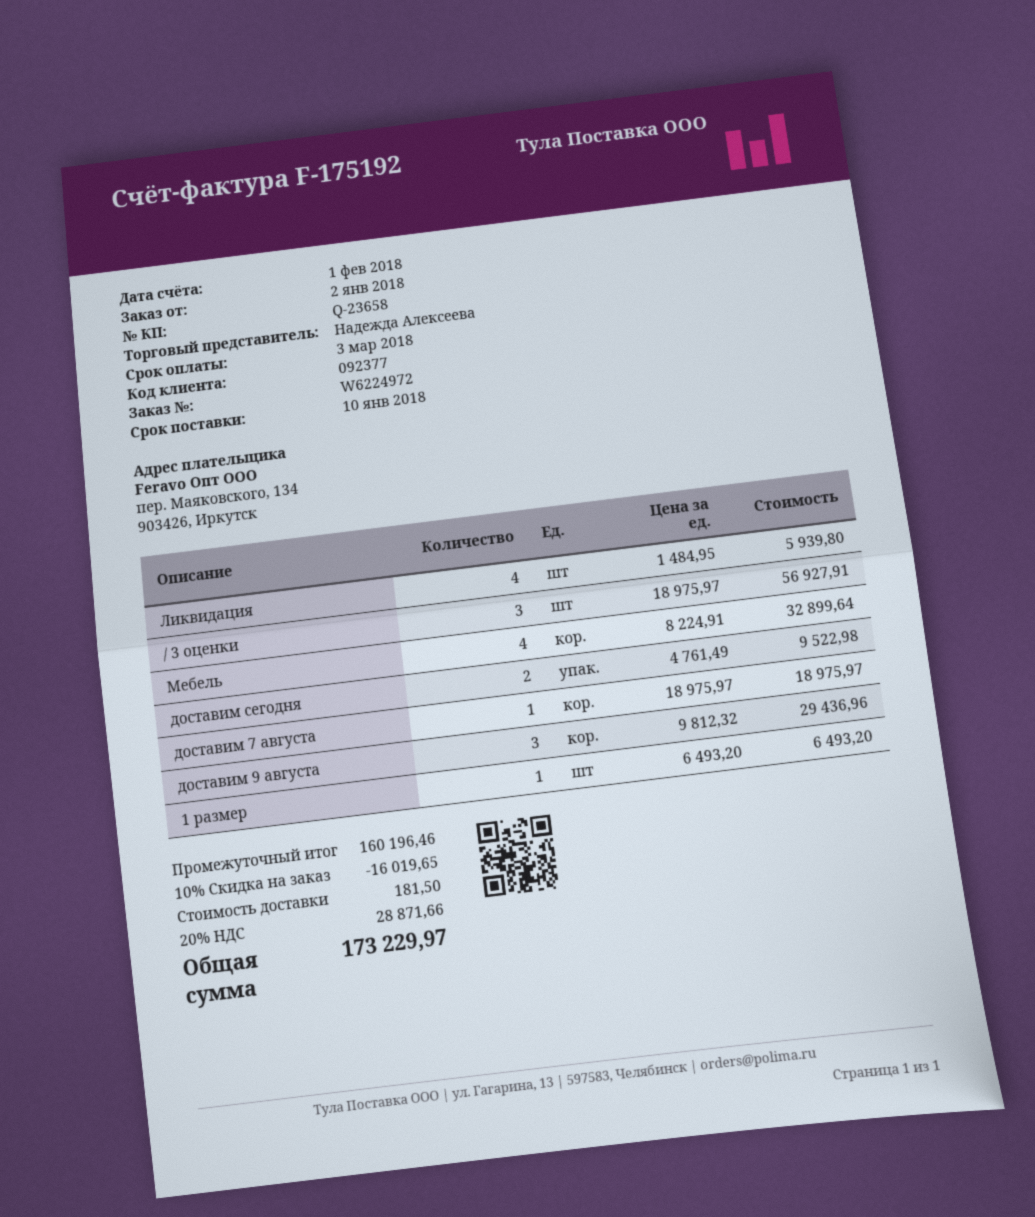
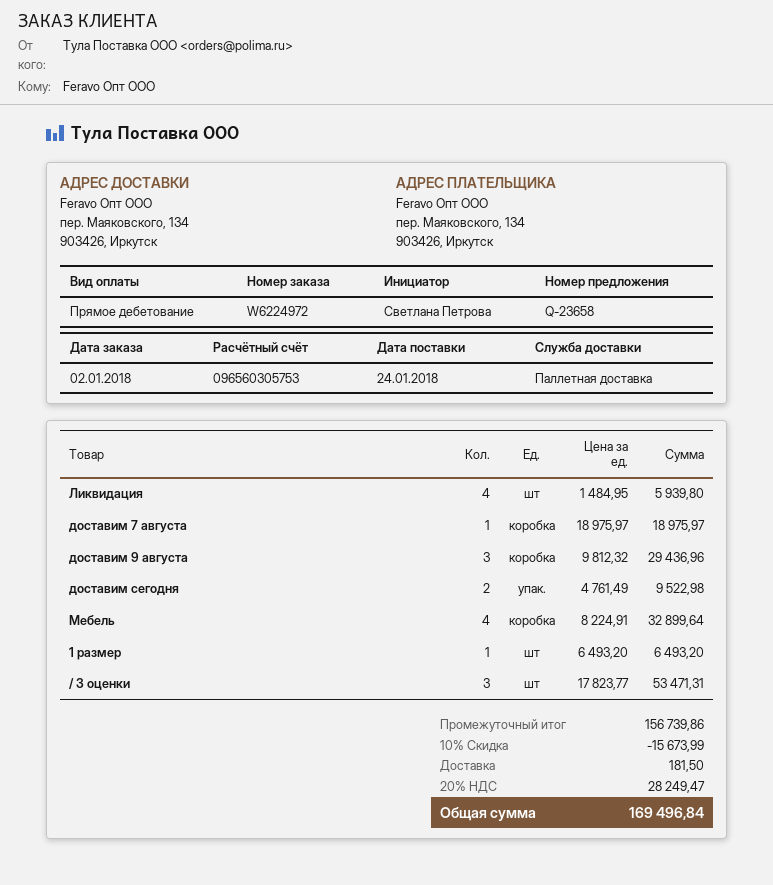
delivery date: 2018-01-10 -> 2018-01-24
/ 3 оценки: 3 x 18975.97 = 56927.91 -> 3 x 17823.77 = 53471.31
subtotal: 160196.46 -> 156739.86
discount: 10% = 16019.65 -> 10% = 15673.99
tax: 20% = 28871.66 -> 20% = 28249.47
total: 173229.97 -> 169496.84

